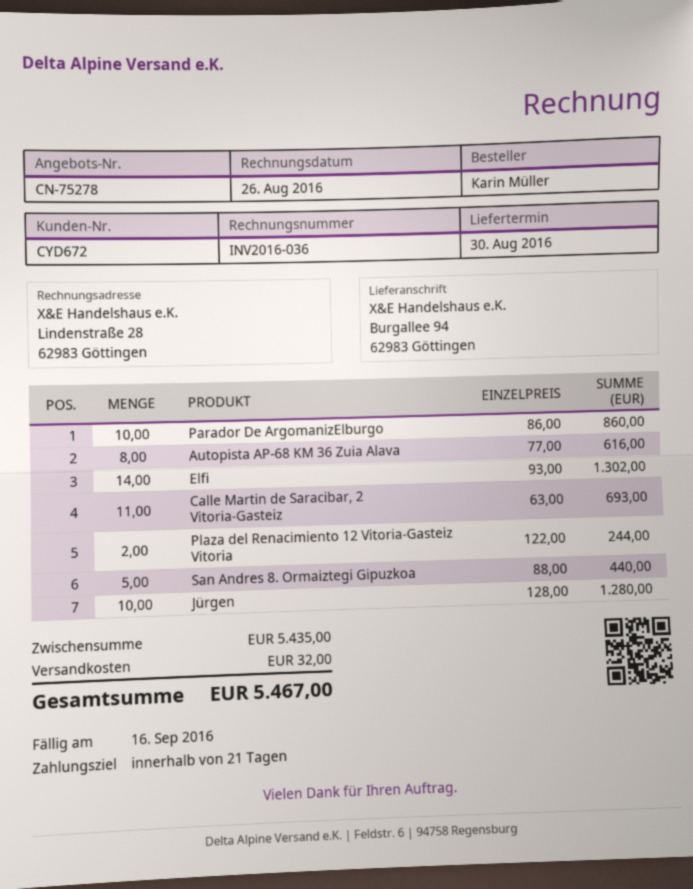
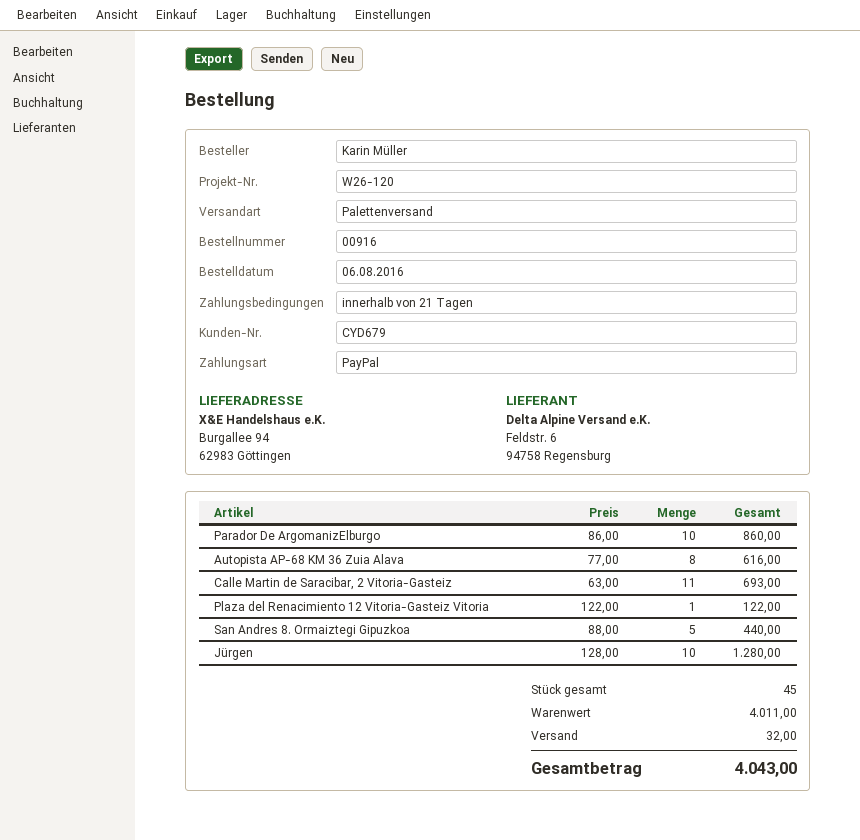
customer number: CYD672 -> CYD679
Elfi: 14 x 93.00 = 1302.00 -> none
Plaza del Renacimiento 12 Vitoria-Gasteiz Vitoria: 2 x 122.00 = 244.00 -> 1 x 122.00 = 122.00
subtotal: 5435.00 -> 4011.00
total: 5467.00 -> 4043.00

